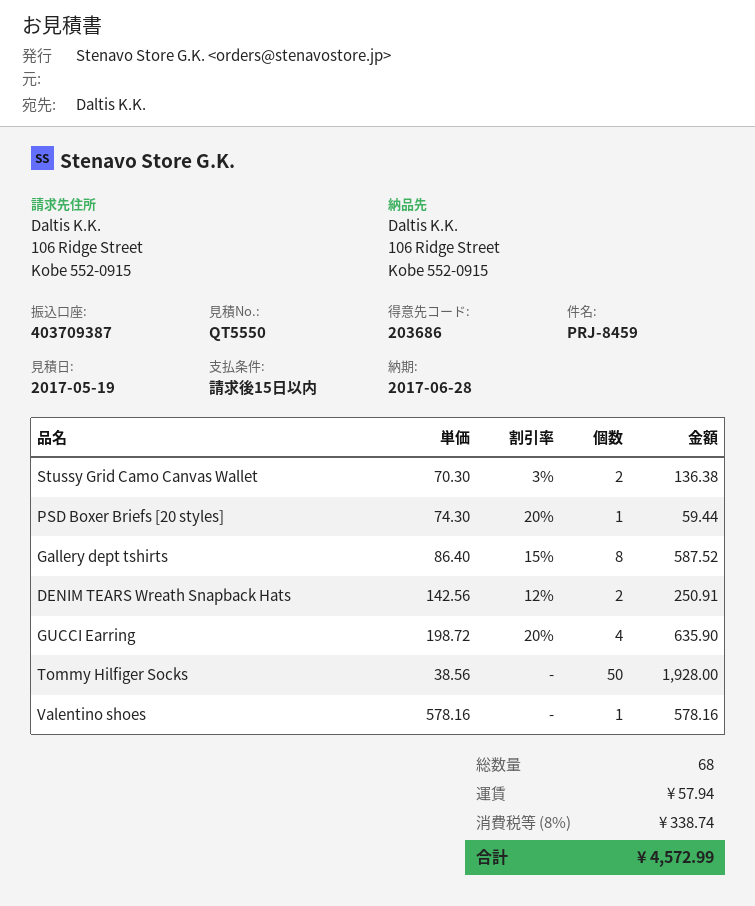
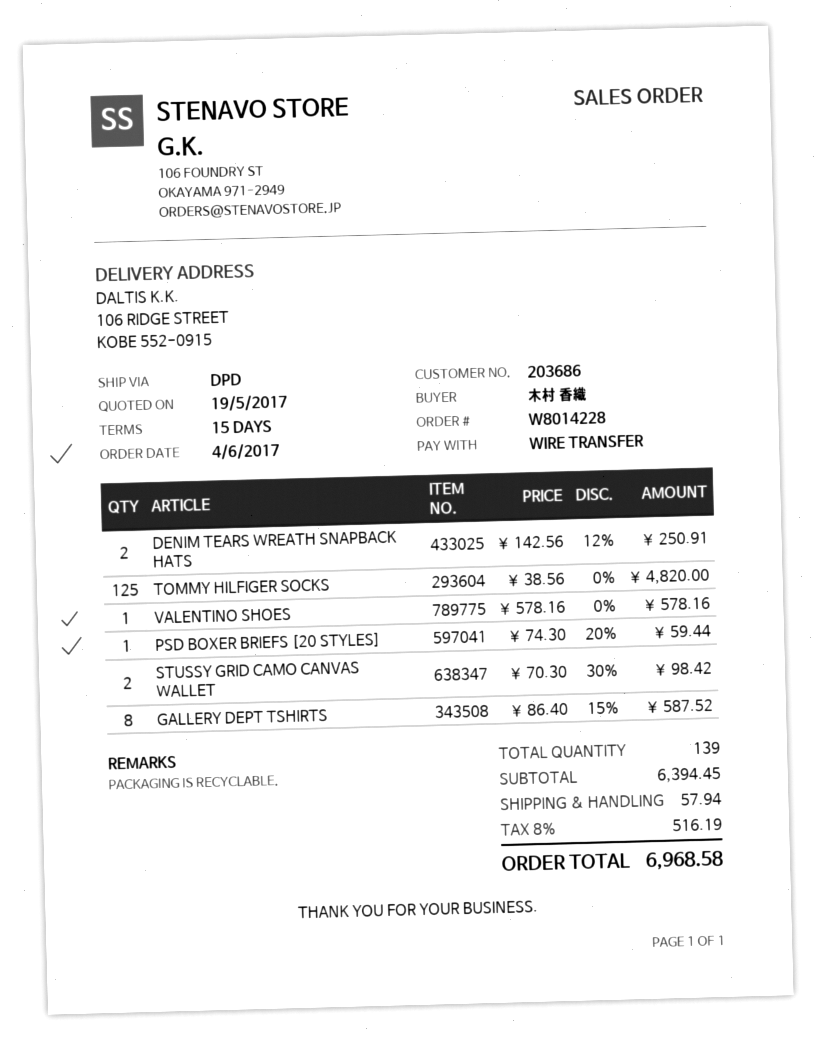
Stussy Grid Camo Canvas Wallet: 2 x 70.30 - 3% = 136.38 -> 2 x 70.30 - 30% = 98.42
GUCCI Earring: 4 x 198.72 - 20% = 635.90 -> none
Tommy Hilfiger Socks: 50 x 38.56 = 1928.00 -> 125 x 38.56 = 4820.00
total quantity: 68 -> 139
tax: 8% = 338.74 -> 8% = 516.19
total: 4572.99 -> 6968.58

